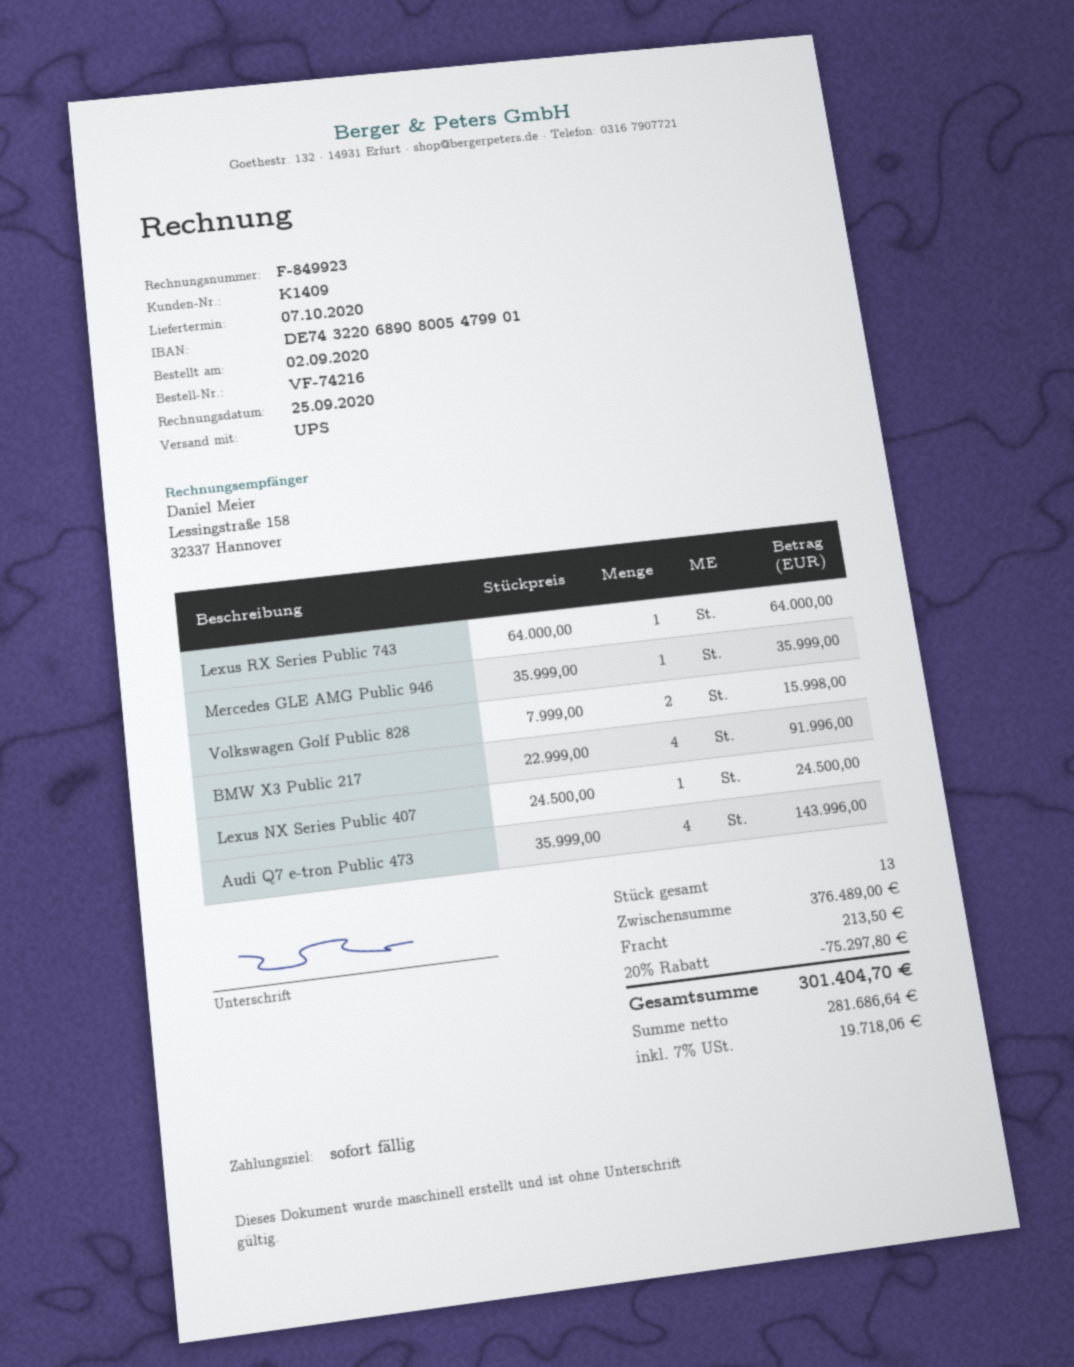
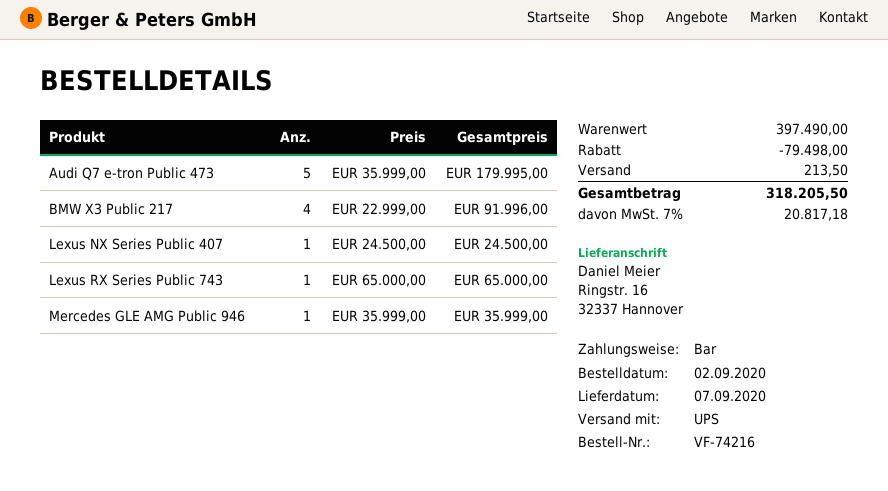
delivery date: 2020-10-07 -> 2020-09-07
Lexus RX Series Public 743: 1 x 64000.00 = 64000.00 -> 1 x 65000.00 = 65000.00
Volkswagen Golf Public 828: 2 x 7999.00 = 15998.00 -> none
Audi Q7 e-tron Public 473: 4 x 35999.00 = 143996.00 -> 5 x 35999.00 = 179995.00
subtotal: 376489.00 -> 397490.00
discount: 75297.80 -> 79498.00
tax: 7% = 19718.06 -> 7% = 20817.18
total: 301404.70 -> 318205.50

